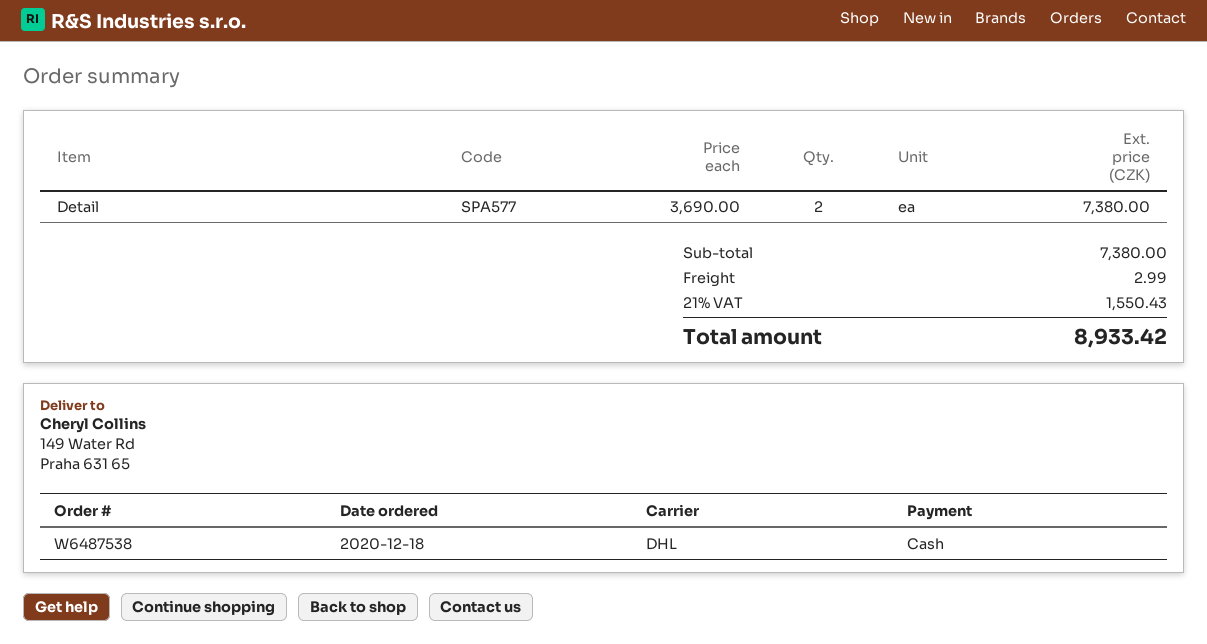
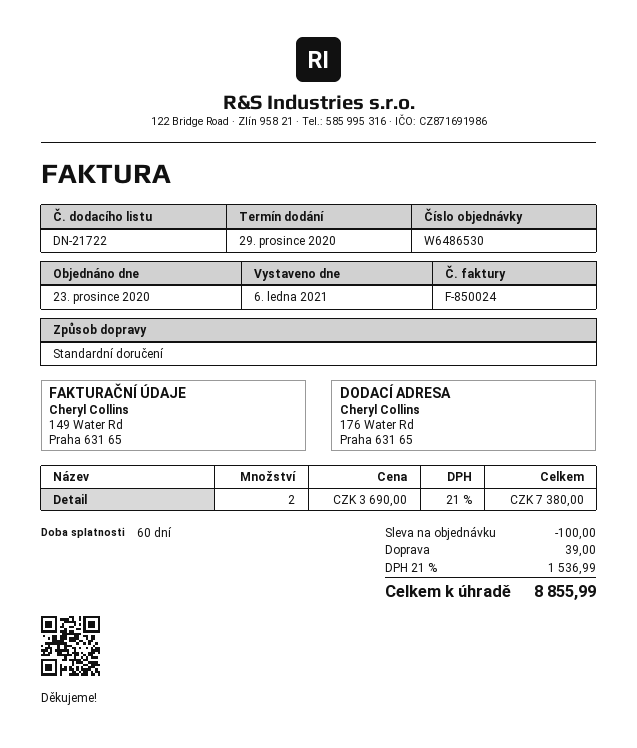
order number: W6487538 -> W6486530
order date: 2020-12-18 -> 2020-12-23
shipping method: DHL -> standard
ship to: 149 Water Rd, Praha 631 65 -> 176 Water Rd, Praha 631 65
discount: none -> 100.00
shipping: 2.99 -> 39.00
tax: 21% = 1550.43 -> 21% = 1536.99
total: 8933.42 -> 8855.99

